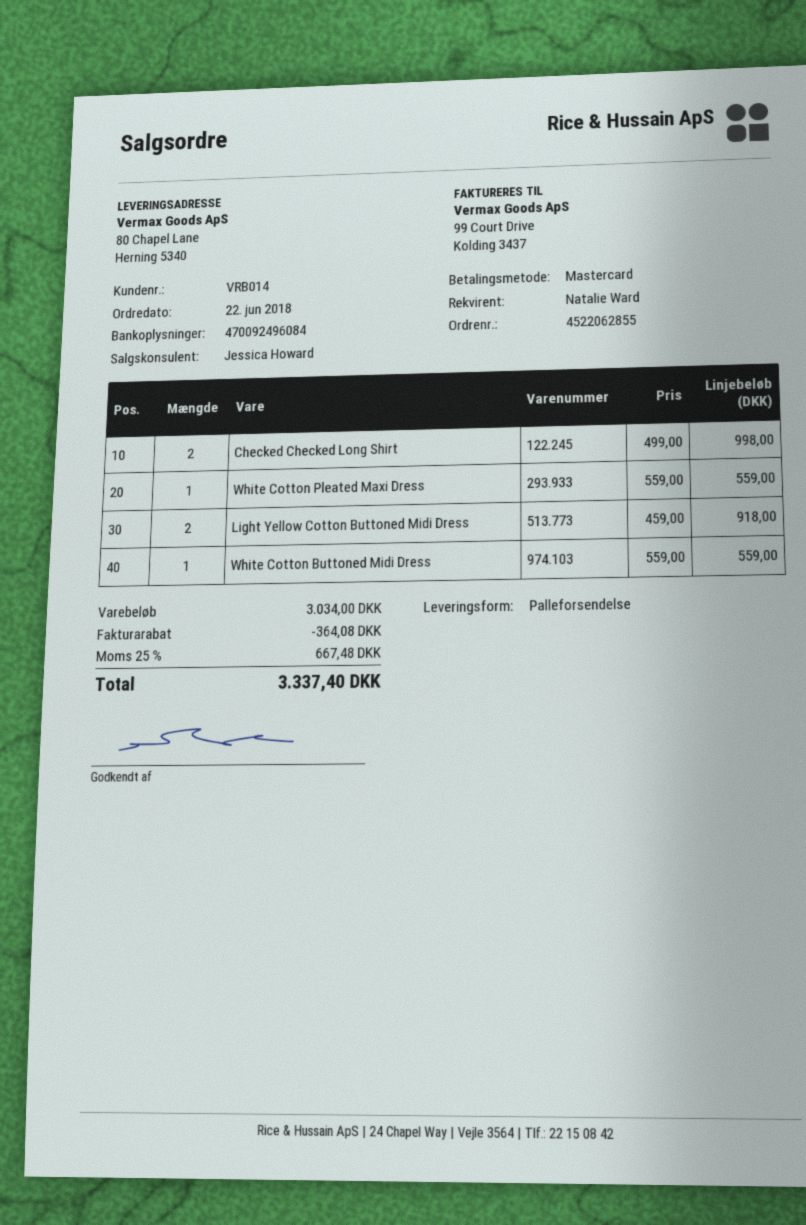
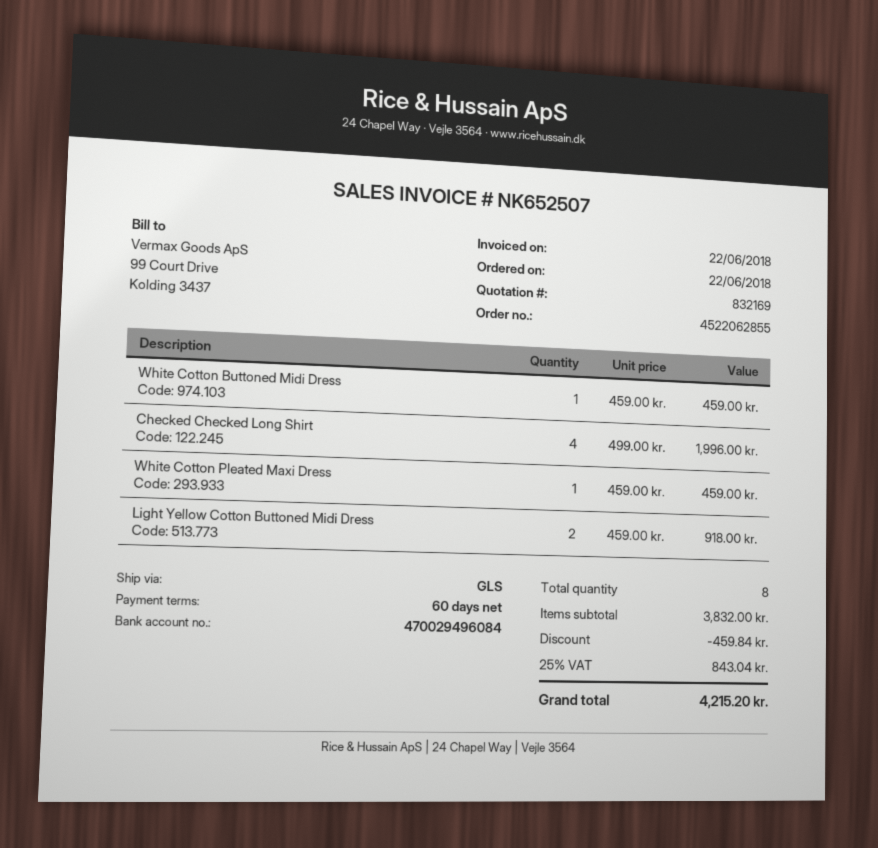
bank account: 470092496084 -> 470029496084
shipping method: pallet freight -> GLS
Checked Checked Long Shirt: 2 x 499.00 = 998.00 -> 4 x 499.00 = 1996.00
White Cotton Pleated Maxi Dress: 1 x 559.00 = 559.00 -> 1 x 459.00 = 459.00
White Cotton Buttoned Midi Dress: 1 x 559.00 = 559.00 -> 1 x 459.00 = 459.00
subtotal: 3034.00 -> 3832.00
discount: 364.08 -> 459.84
tax: 25% = 667.48 -> 25% = 843.04
total: 3337.40 -> 4215.20

